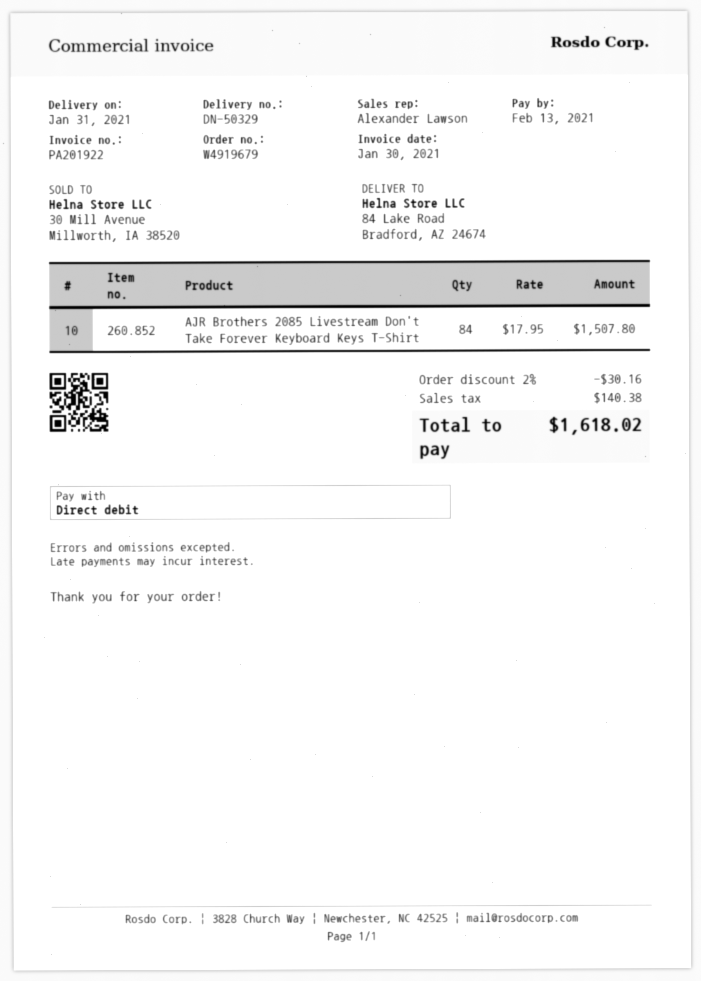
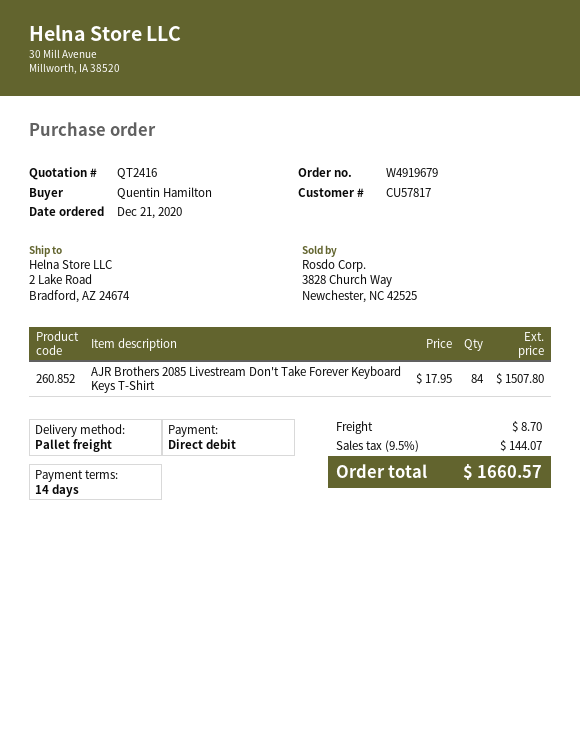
ship to: 84 Lake Road, Bradford, AZ 24674 -> 2 Lake Road, Bradford, AZ 24674
discount: 2% = 30.16 -> none
shipping: none -> 8.70
tax: 140.38 -> 144.07
total: 1618.02 -> 1660.57

